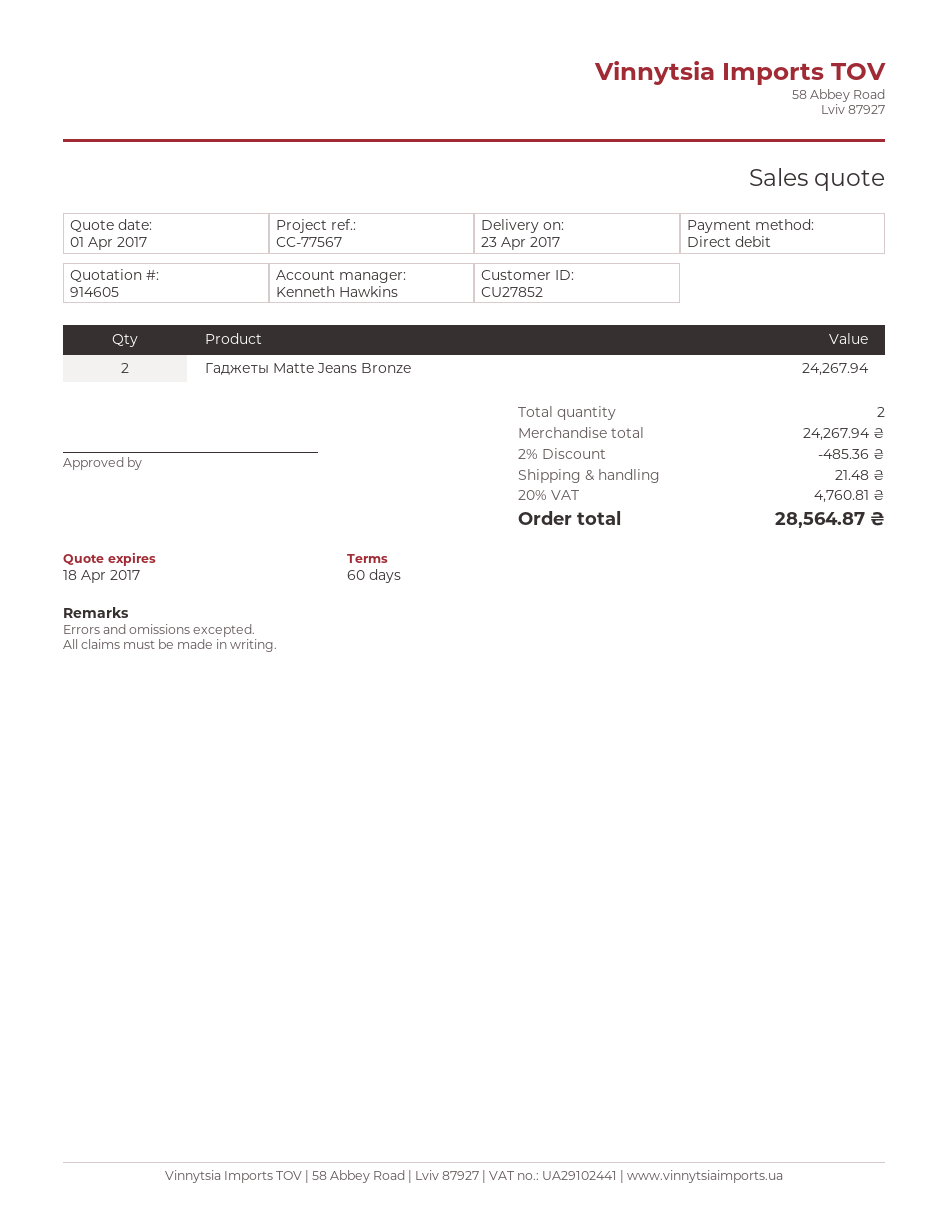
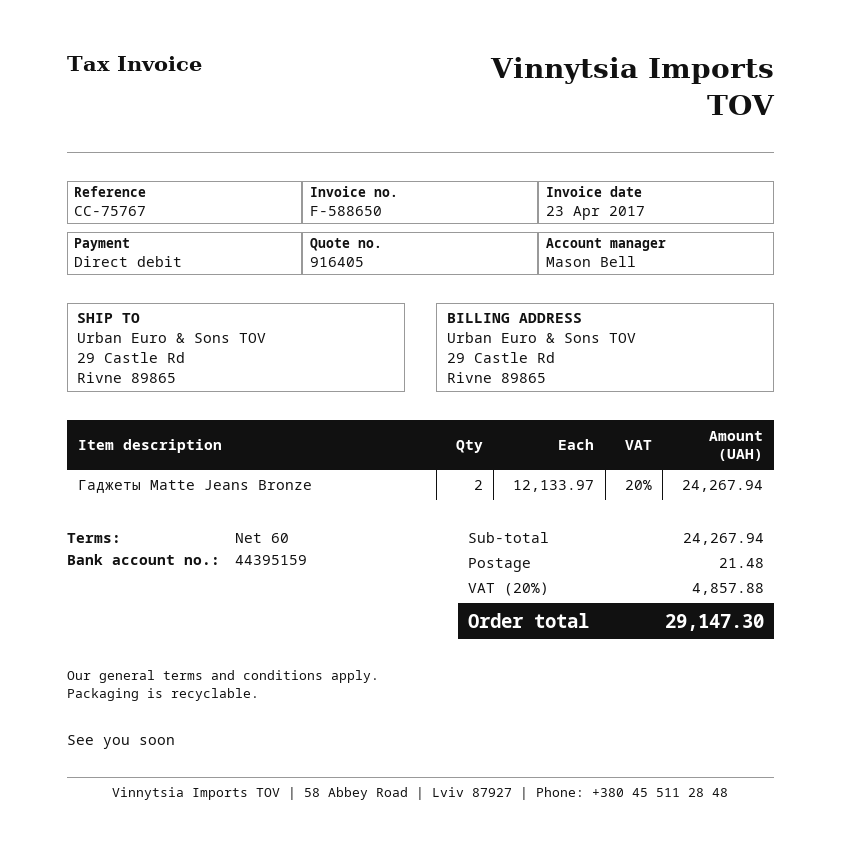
quote number: 914605 -> 916405
reference: CC-77567 -> CC-75767
sales rep: Kenneth Hawkins -> Mason Bell
discount: 2% = 485.36 -> none
tax: 20% = 4760.81 -> 20% = 4857.88
total: 28564.87 -> 29147.30

